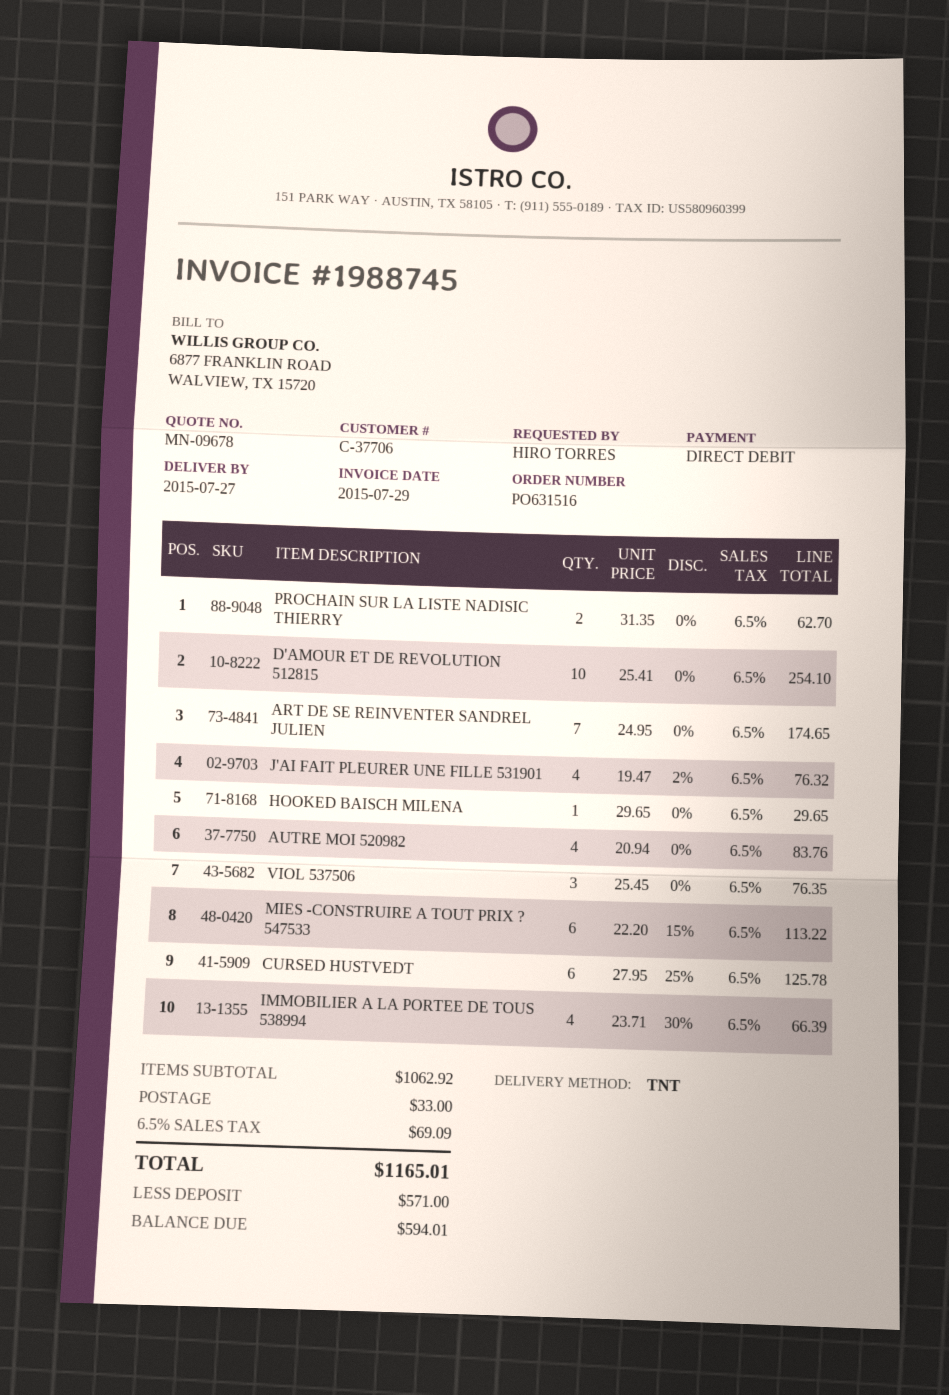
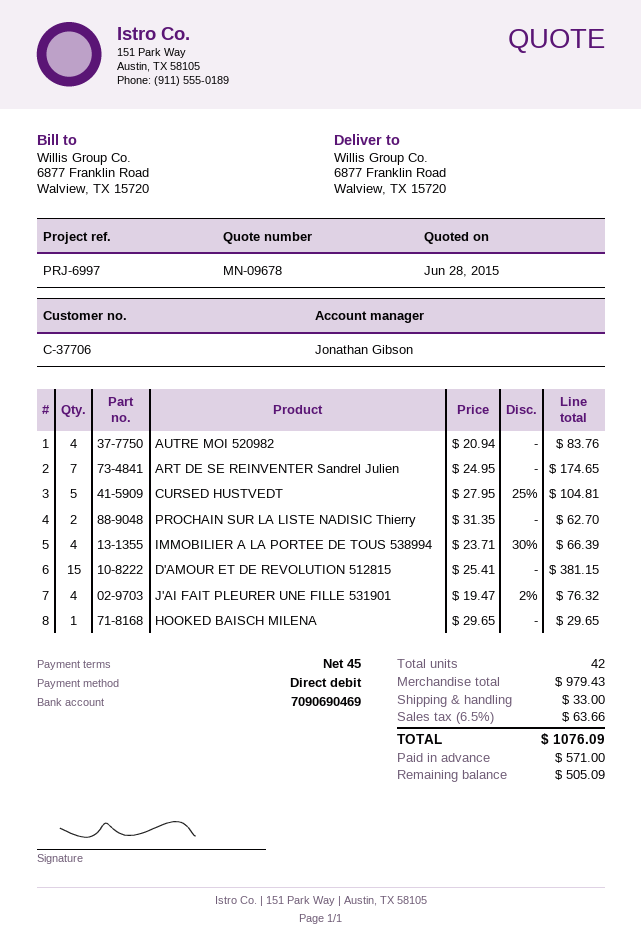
D'AMOUR ET DE REVOLUTION 512815: 10 x 25.41 = 254.10 -> 15 x 25.41 = 381.15
VIOL 537506: 3 x 25.45 = 76.35 -> none
MIES -CONSTRUIRE A TOUT PRIX ? 547533: 6 x 22.20 - 15% = 113.22 -> none
CURSED HUSTVEDT: 6 x 27.95 - 25% = 125.78 -> 5 x 27.95 - 25% = 104.81
subtotal: 1062.92 -> 979.43
tax: 6.5% = 69.09 -> 6.5% = 63.66
total: 1165.01 -> 1076.09
balance: 594.01 -> 505.09

